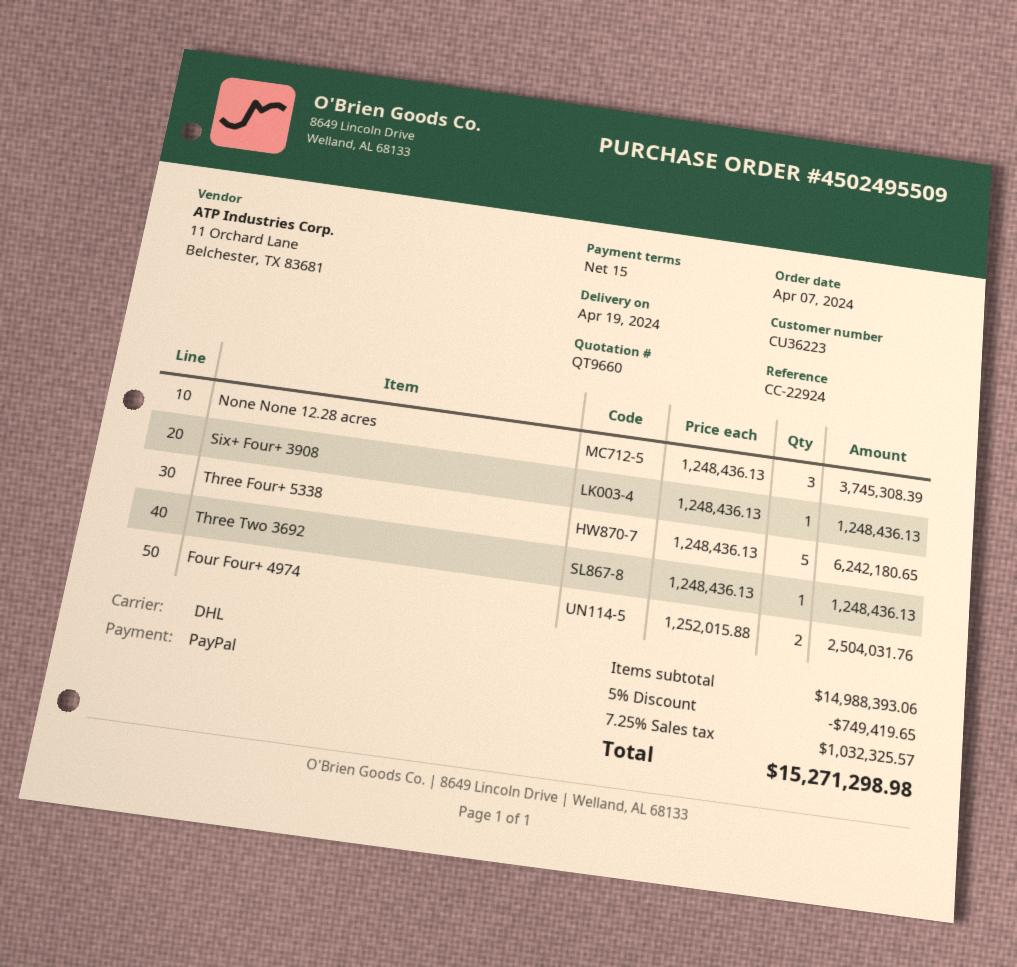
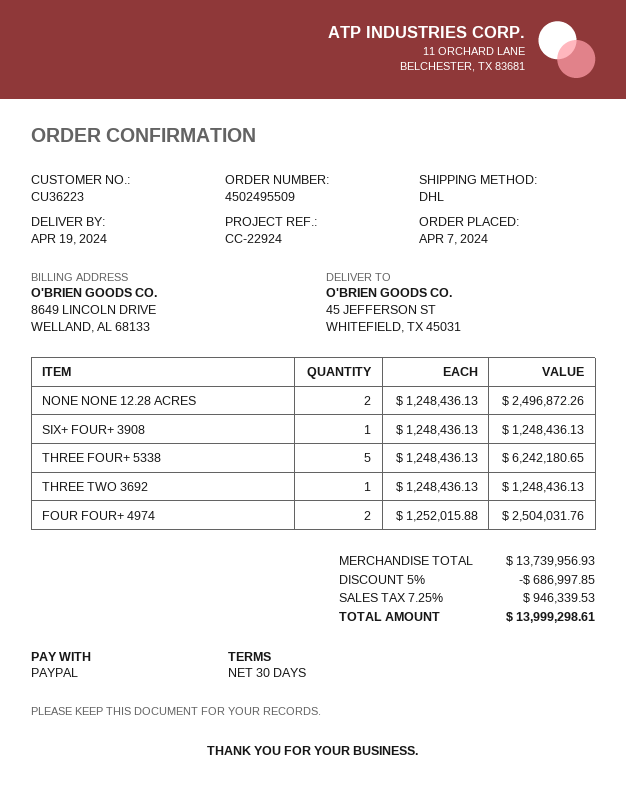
payment terms: 15 days -> 30 days
None None 12.28 acres: 3 x 1248436.13 = 3745308.39 -> 2 x 1248436.13 = 2496872.26
subtotal: 14988393.06 -> 13739956.93
discount: 5% = 749419.65 -> 5% = 686997.85
tax: 7.25% = 1032325.57 -> 7.25% = 946339.53
total: 15271298.98 -> 13999298.61

